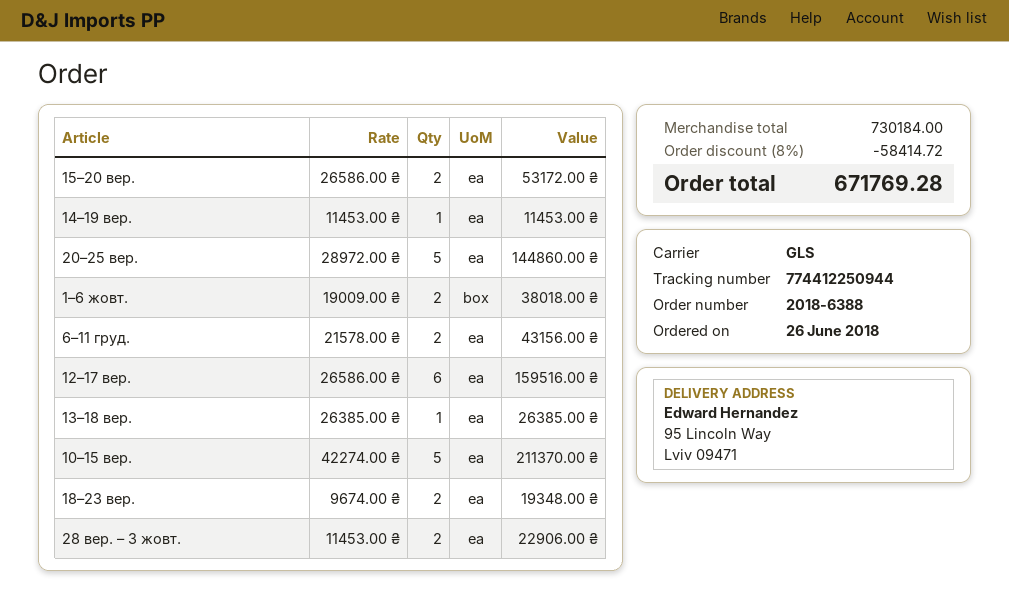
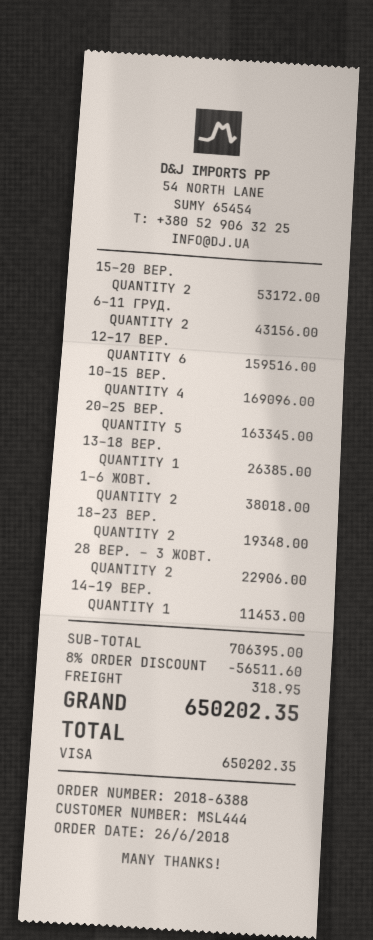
20–25 вер.: 5 for 144860.00 -> 5 for 163345.00
10–15 вер.: 5 for 211370.00 -> 4 for 169096.00
subtotal: 730184.00 -> 706395.00
discount: 8% = 58414.72 -> 8% = 56511.60
shipping: none -> 318.95
total: 671769.28 -> 650202.35

